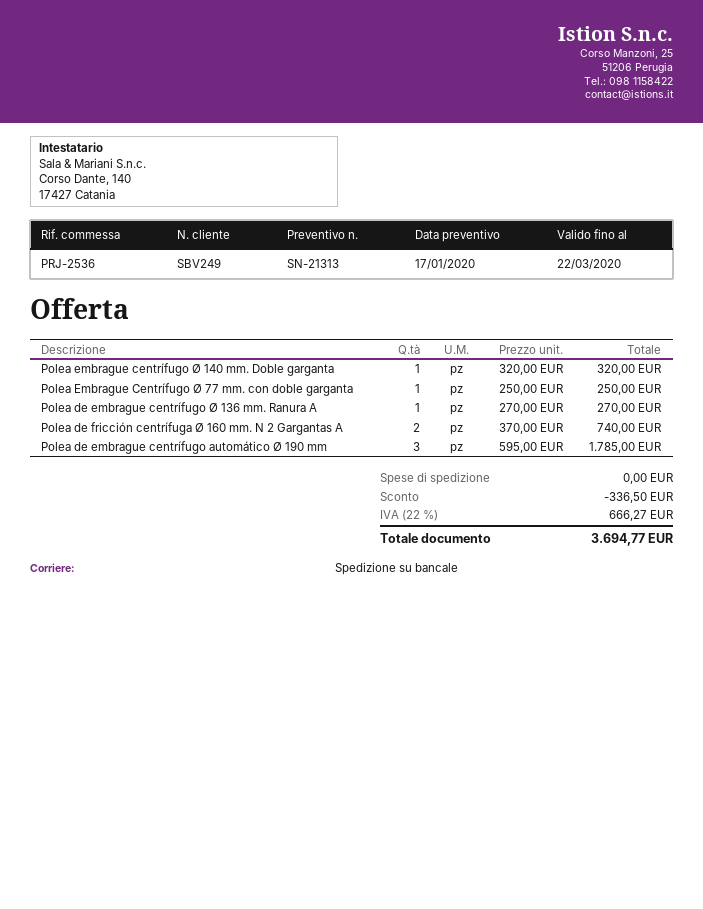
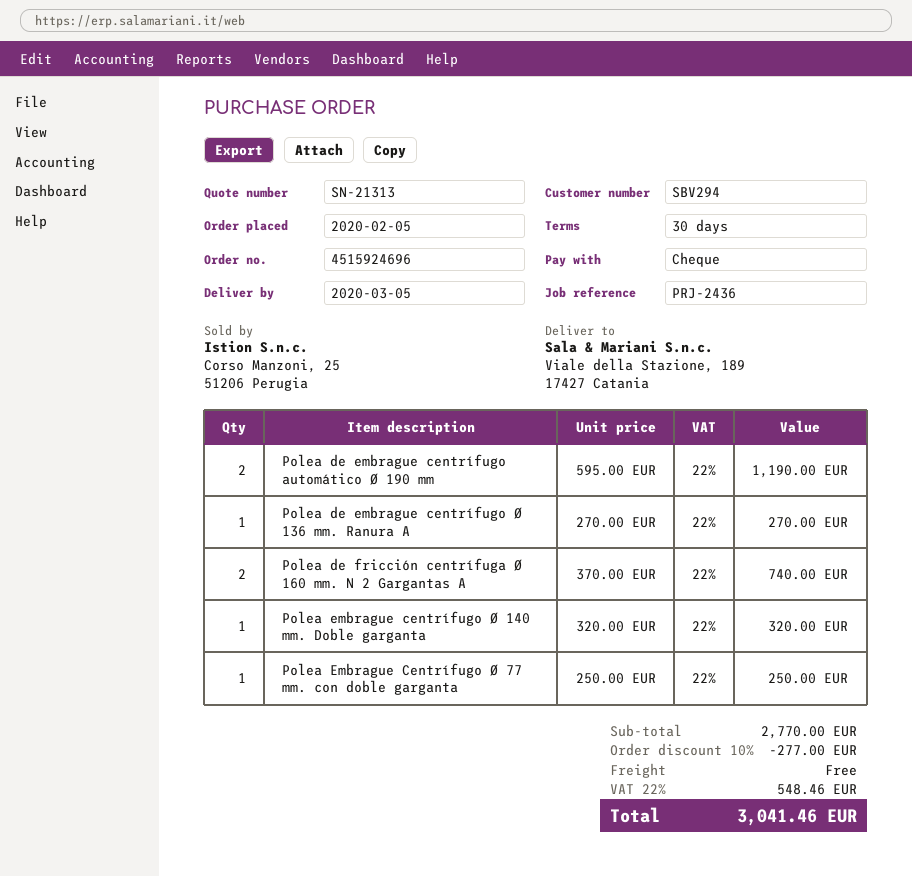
customer number: SBV249 -> SBV294
reference: PRJ-2536 -> PRJ-2436
Polea de embrague centrífugo automático Ø 190 mm: 3 x 595.00 = 1785.00 -> 2 x 595.00 = 1190.00
discount: 336.50 -> 277.00
tax: 22% = 666.27 -> 22% = 548.46
total: 3694.77 -> 3041.46

